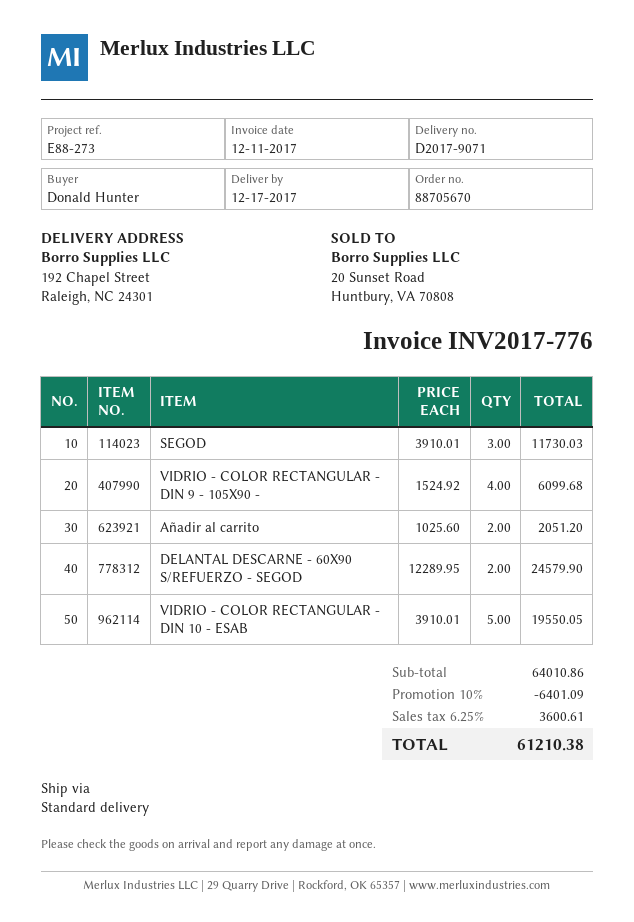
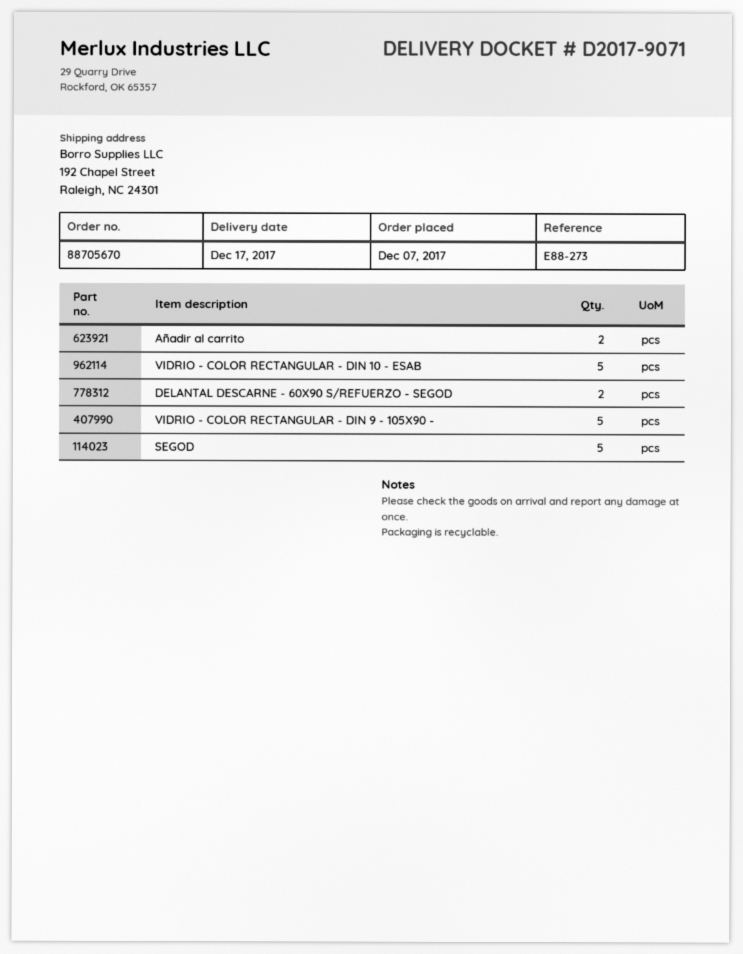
SEGOD: 3 -> 5
VIDRIO - COLOR RECTANGULAR - DIN 9 - 105X90 -: 4 -> 5

